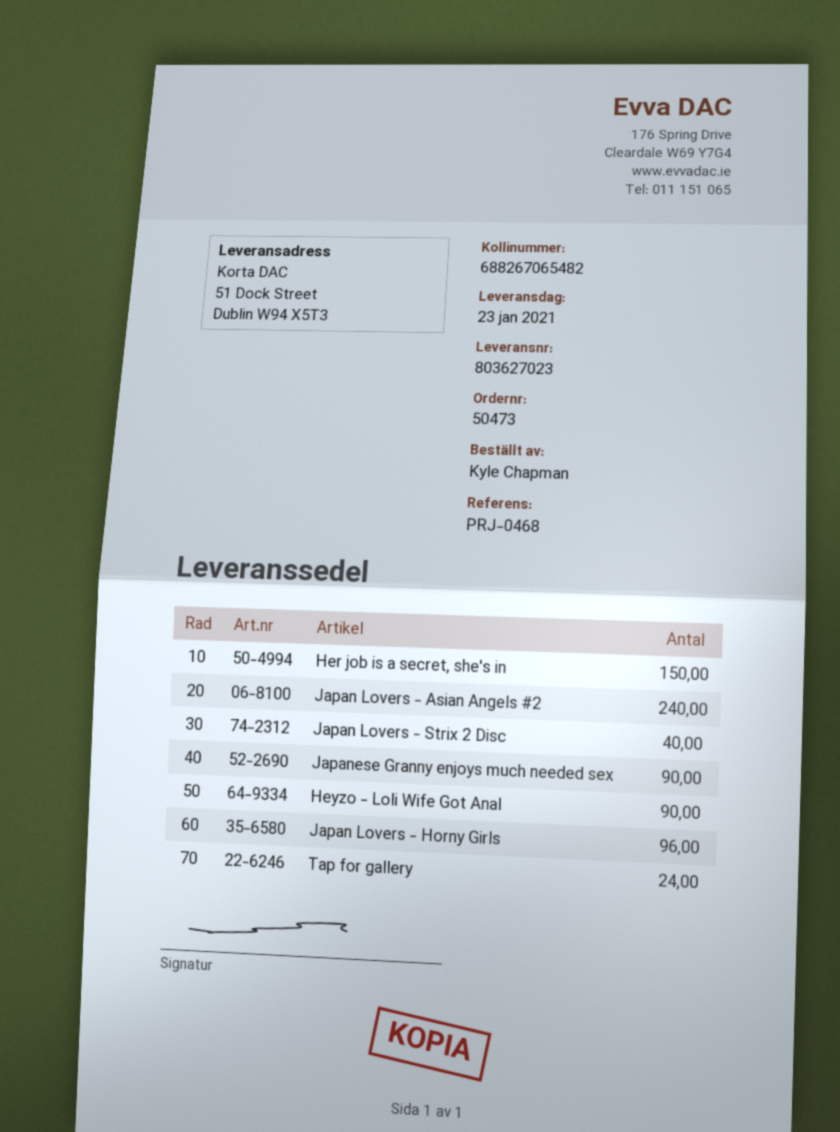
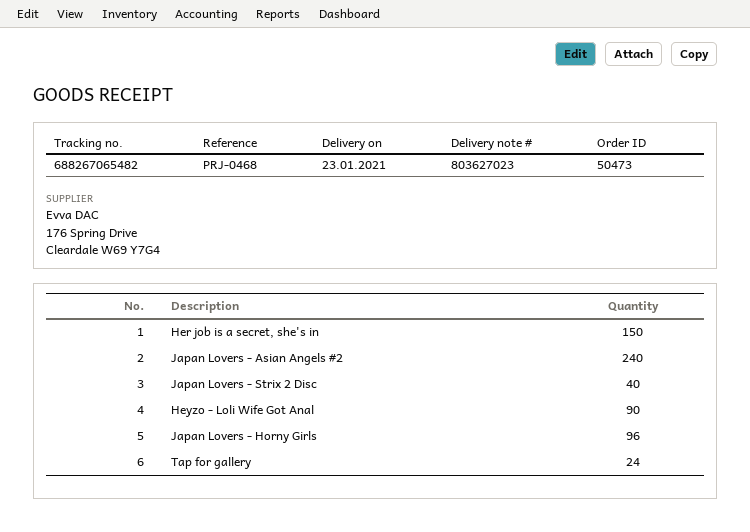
Japanese Granny enjoys much needed sex: 90 -> none

